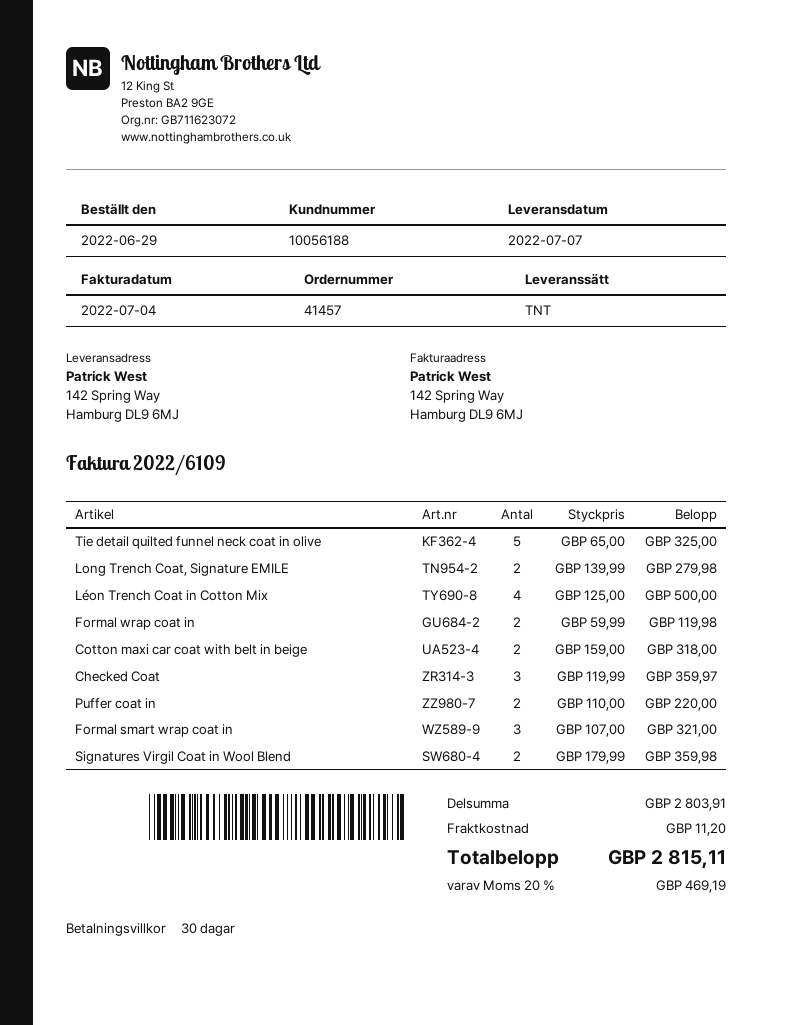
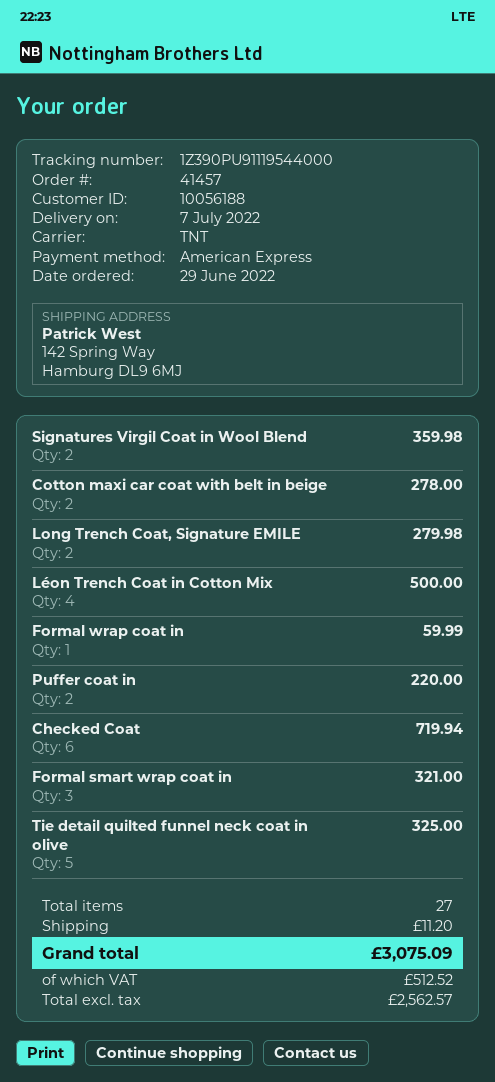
Formal wrap coat in: 2 for 119.98 -> 1 for 59.99
Cotton maxi car coat with belt in beige: 2 for 318.00 -> 2 for 278.00
Checked Coat: 3 for 359.97 -> 6 for 719.94
tax: 469.19 -> 512.52
total: 2815.11 -> 3075.09

